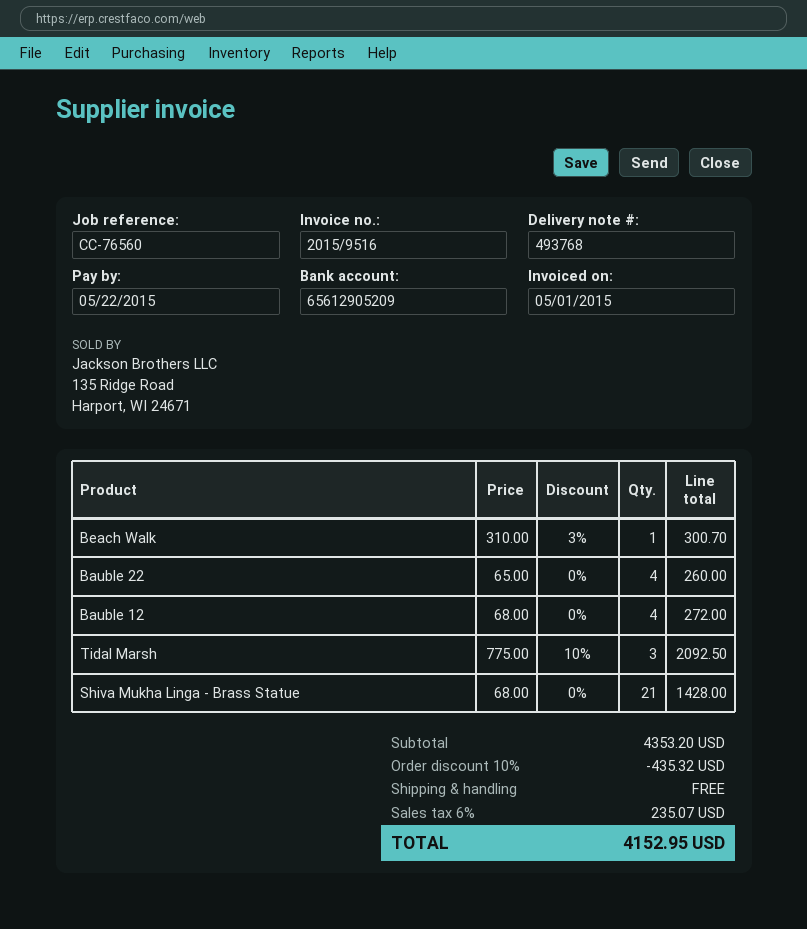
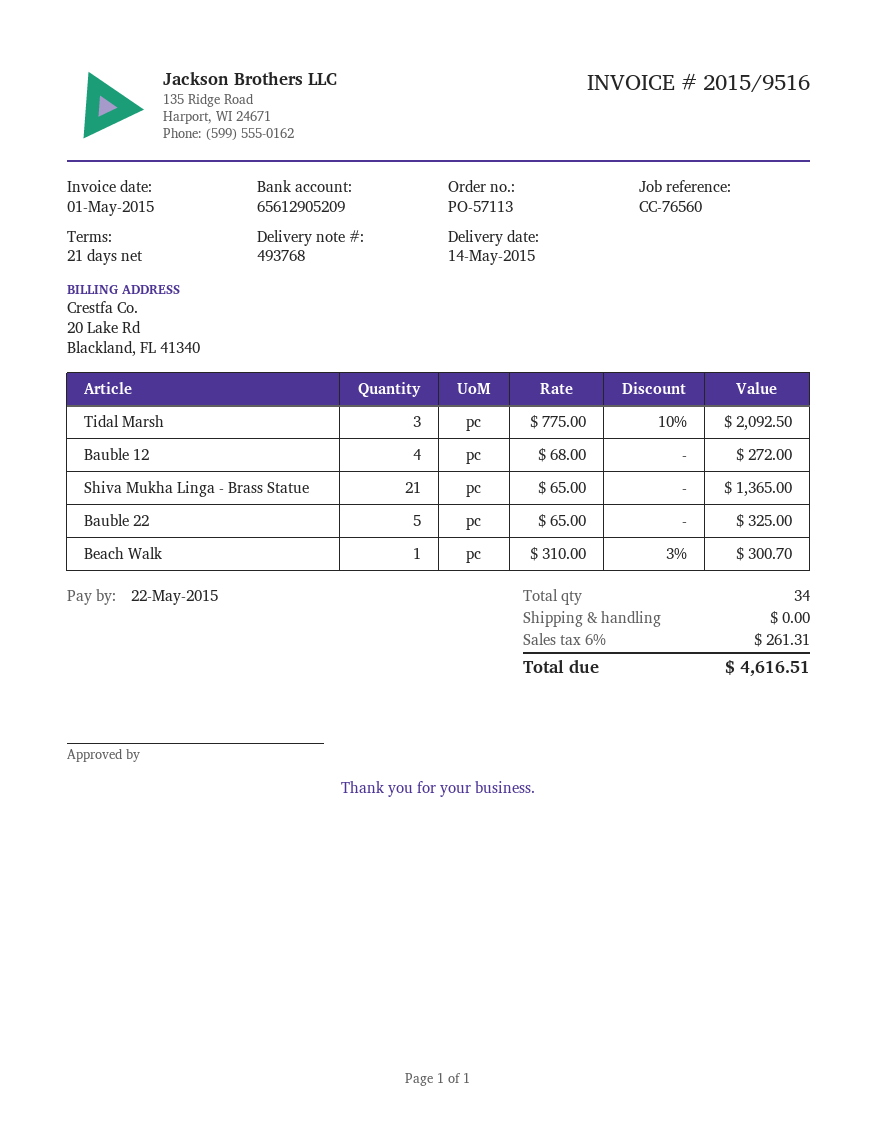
Bauble 22: 4 x 65.00 = 260.00 -> 5 x 65.00 = 325.00
Shiva Mukha Linga - Brass Statue: 21 x 68.00 = 1428.00 -> 21 x 65.00 = 1365.00
discount: 10% = 435.32 -> none
tax: 6% = 235.07 -> 6% = 261.31
total: 4152.95 -> 4616.51

